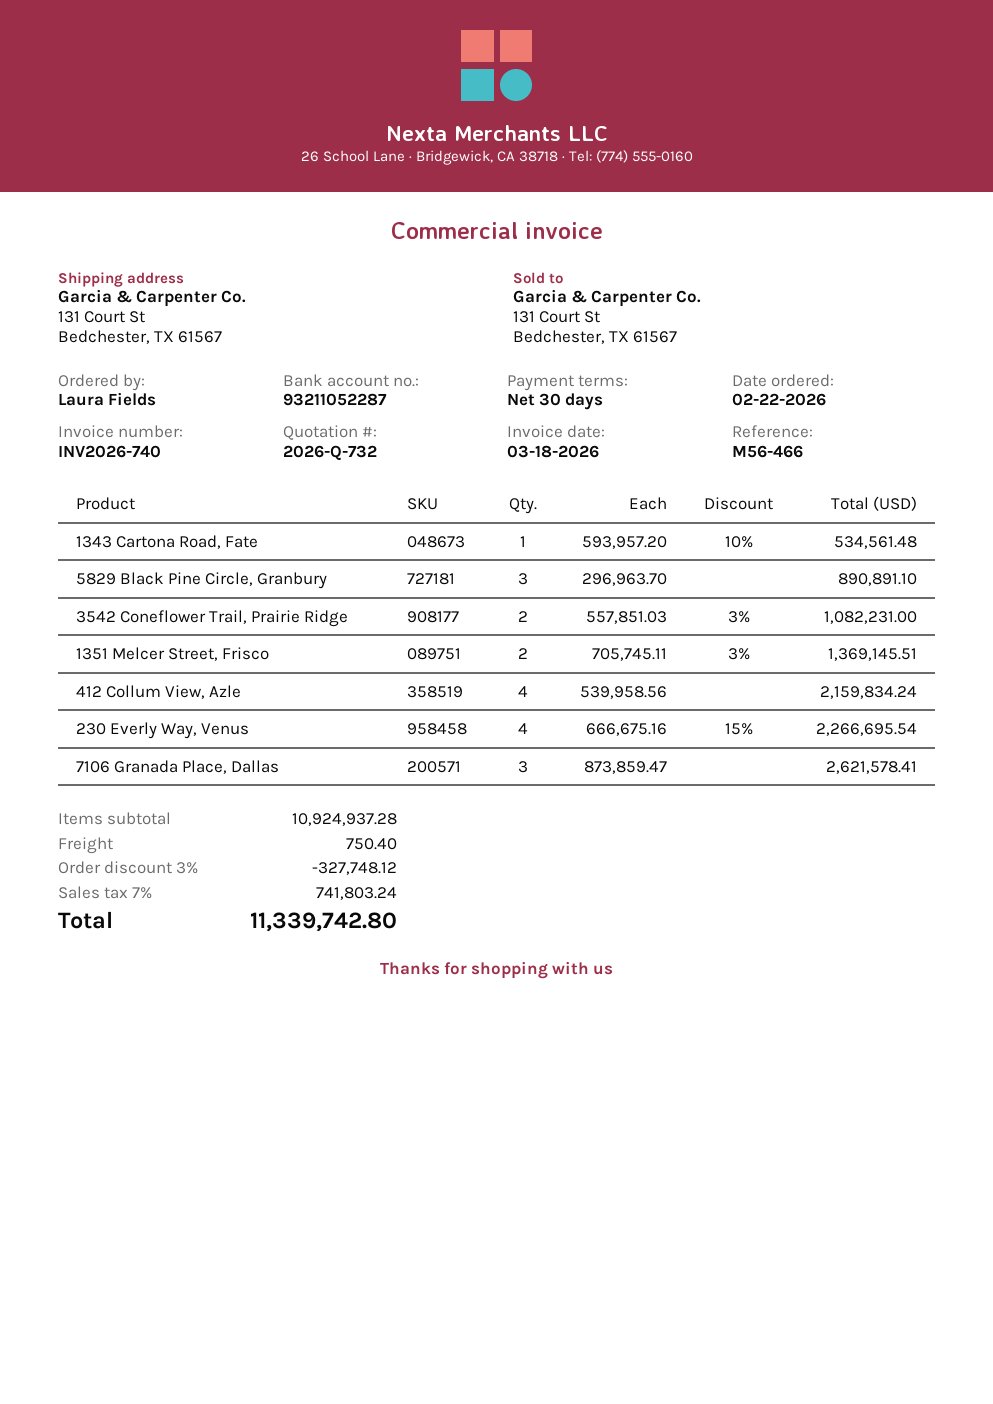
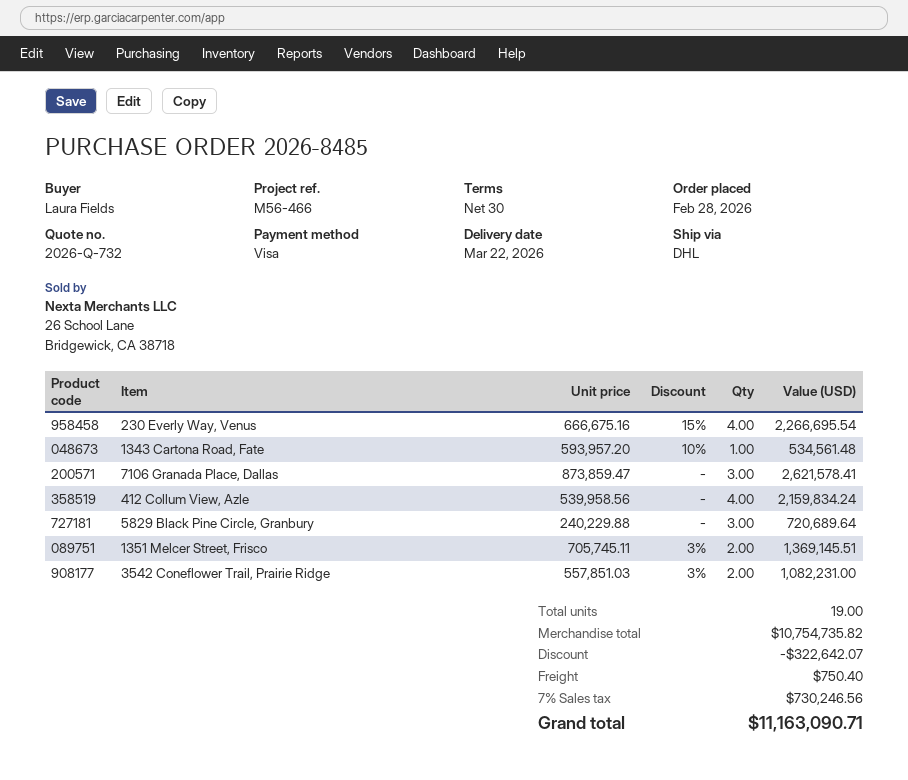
order date: 2026-02-22 -> 2026-02-28
5829 Black Pine Circle, Granbury: 3 x 296963.70 = 890891.10 -> 3 x 240229.88 = 720689.64
subtotal: 10924937.28 -> 10754735.82
discount: 327748.12 -> 322642.07
tax: 7% = 741803.24 -> 7% = 730246.56
total: 11339742.80 -> 11163090.71

